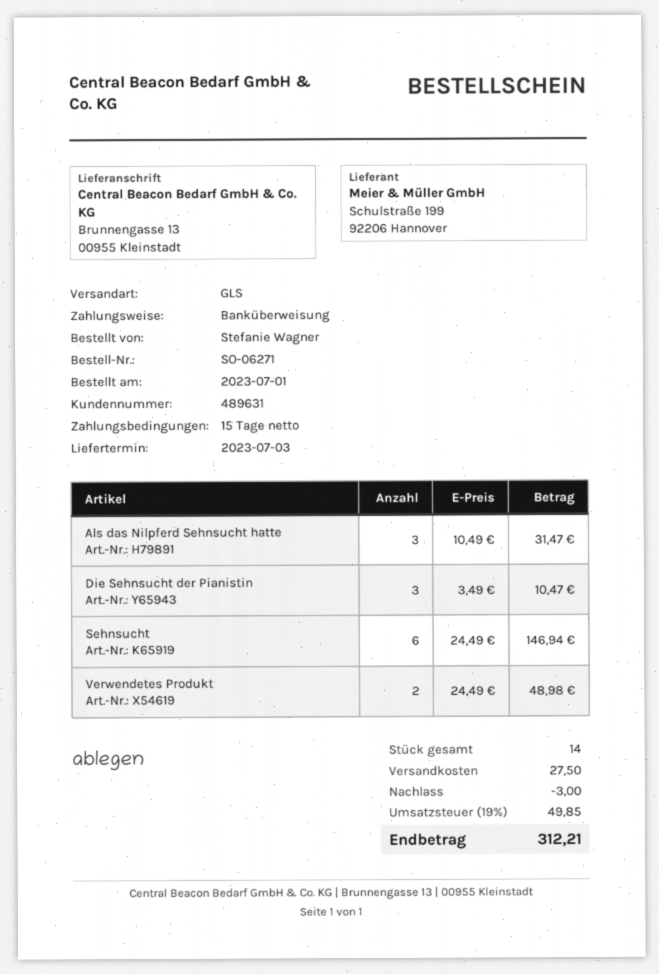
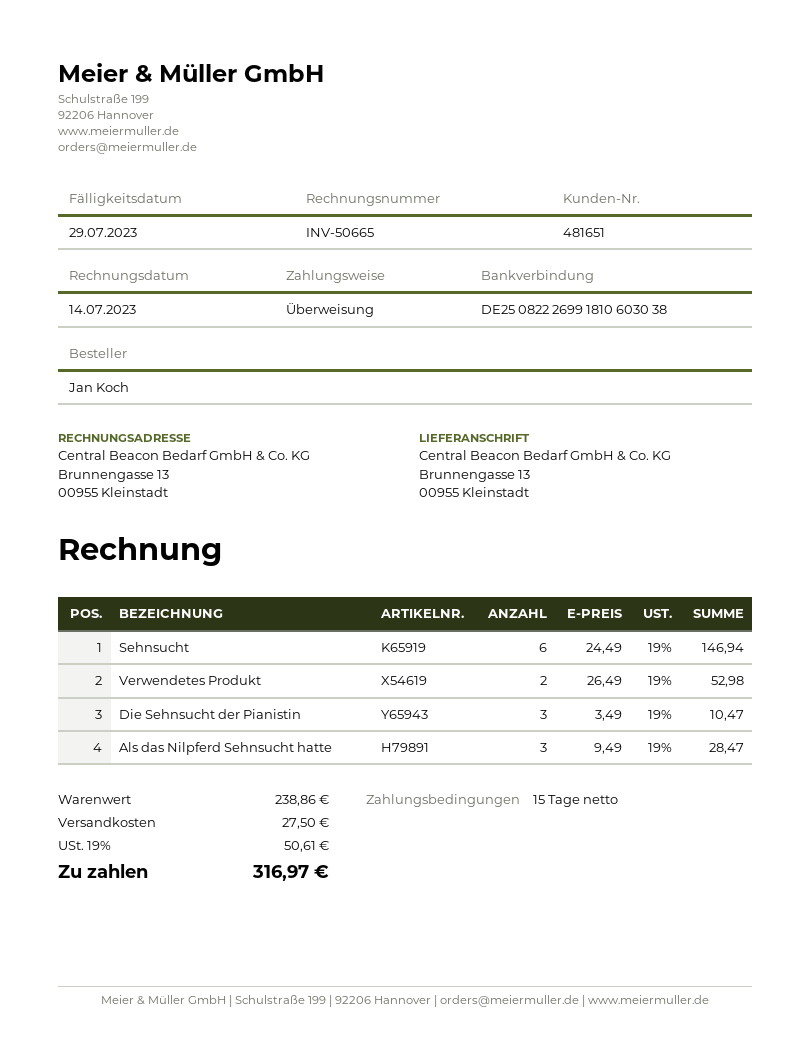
customer number: 489631 -> 481651
ordered by: Stefanie Wagner -> Jan Koch
Als das Nilpferd Sehnsucht hatte: 3 x 10.49 = 31.47 -> 3 x 9.49 = 28.47
Verwendetes Produkt: 2 x 24.49 = 48.98 -> 2 x 26.49 = 52.98
discount: 3.00 -> none
tax: 19% = 49.85 -> 19% = 50.61
total: 312.21 -> 316.97

